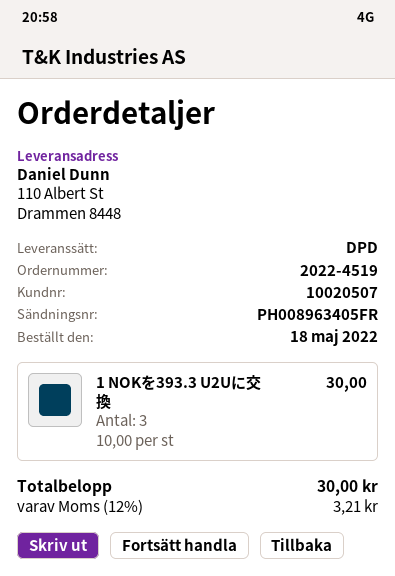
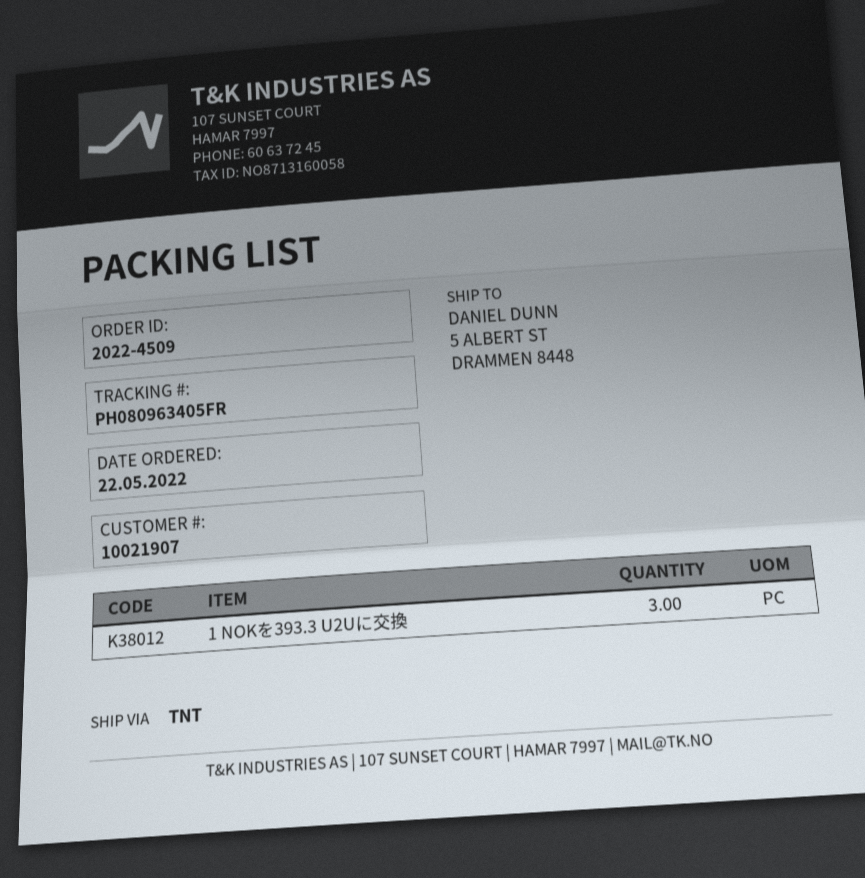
order number: 2022-4519 -> 2022-4509
order date: 2022-05-18 -> 2022-05-22
customer number: 10020507 -> 10021907
shipping method: DPD -> TNT
tracking number: PH008963405FR -> PH080963405FR
ship to: 110 Albert St, Drammen 8448 -> 5 ALBERT ST, DRAMMEN 8448

